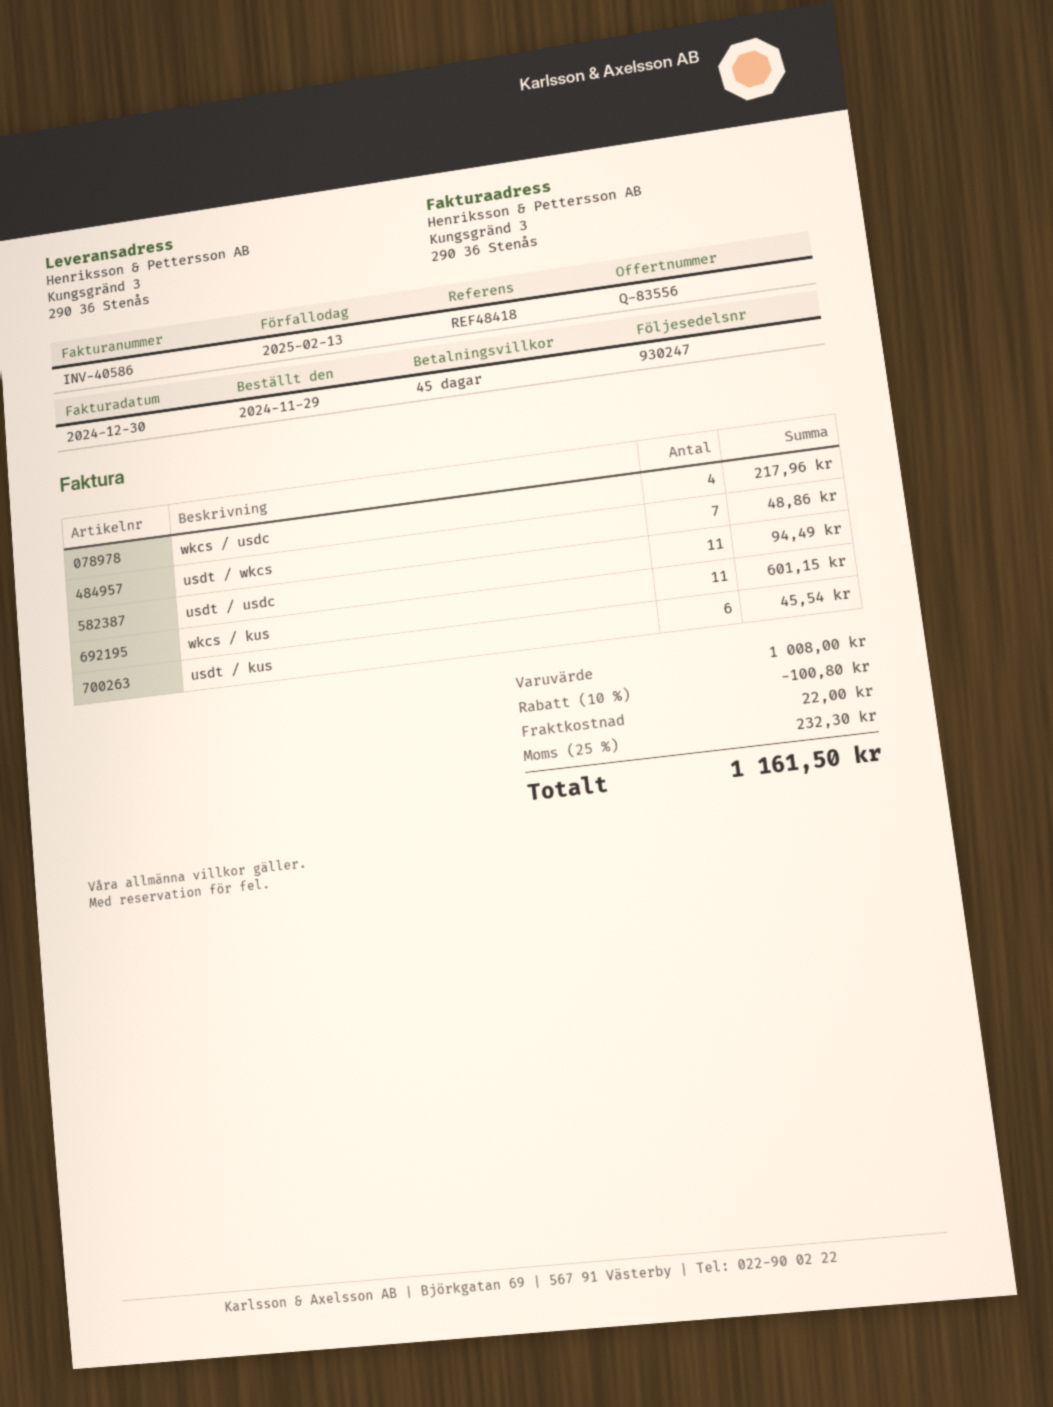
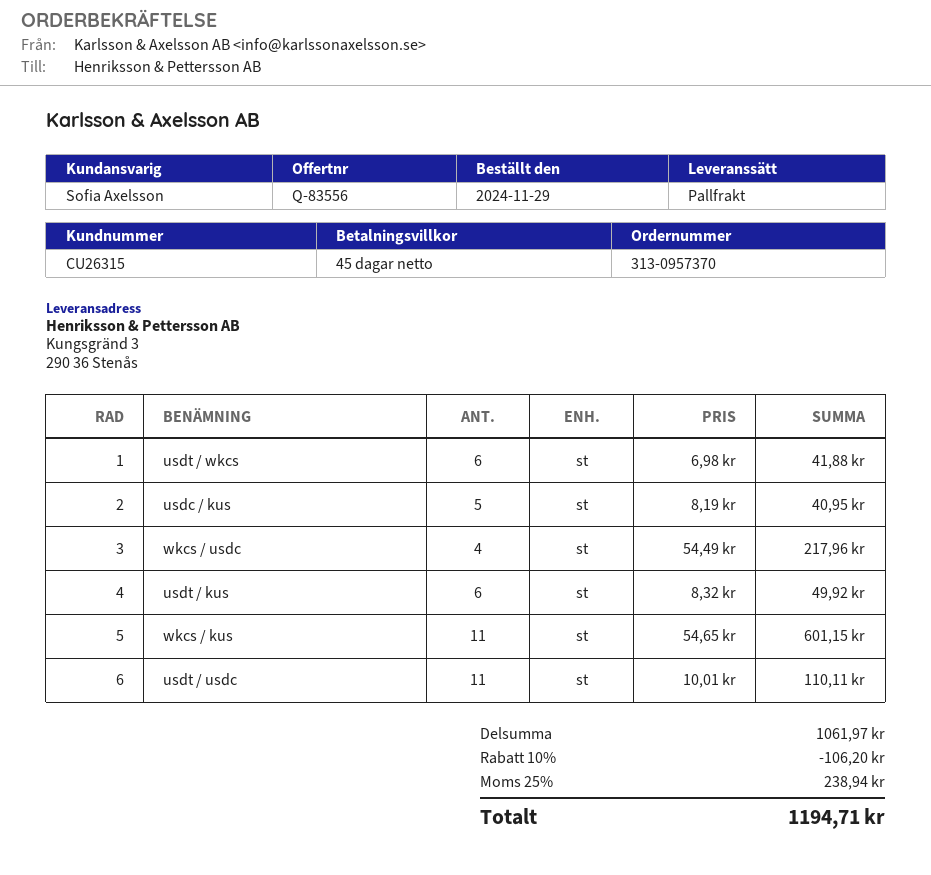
usdt / wkcs: 7 for 48.86 -> 6 for 41.88
usdt / usdc: 11 for 94.49 -> 11 for 110.11
usdt / kus: 6 for 45.54 -> 6 for 49.92
usdc / kus: none -> 5 for 40.95
subtotal: 1008.00 -> 1061.97
discount: 10% = 100.80 -> 10% = 106.20
shipping: 22.00 -> none
tax: 25% = 232.30 -> 25% = 238.94
total: 1161.50 -> 1194.71

